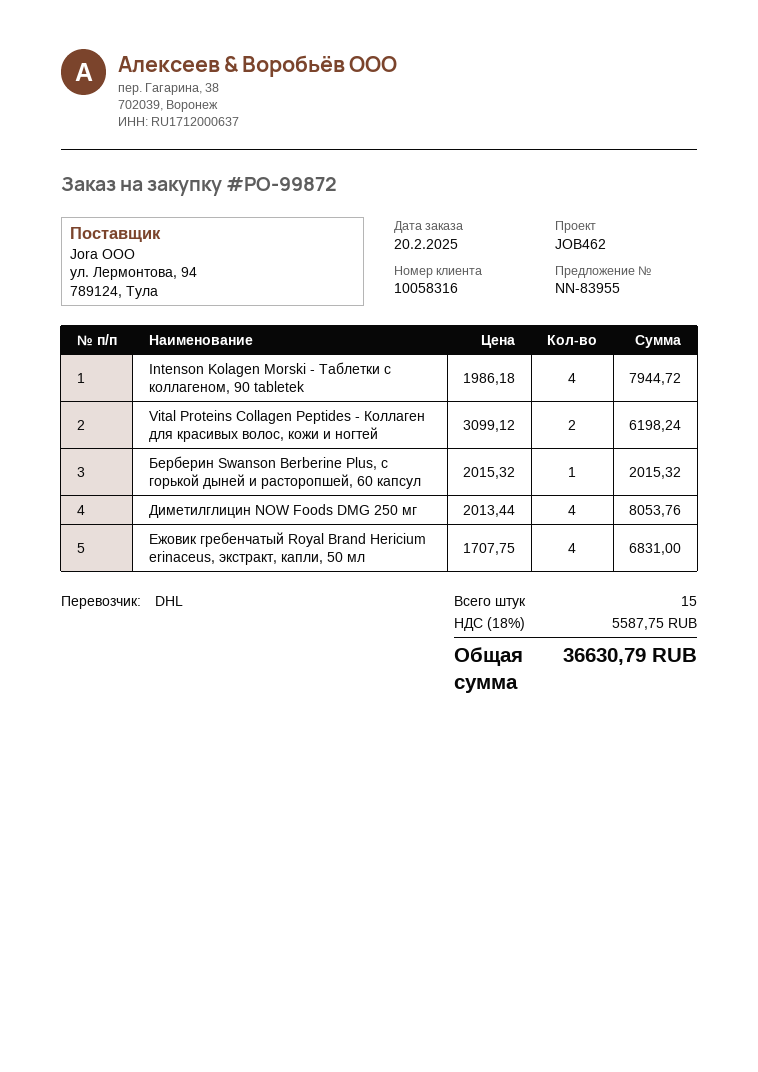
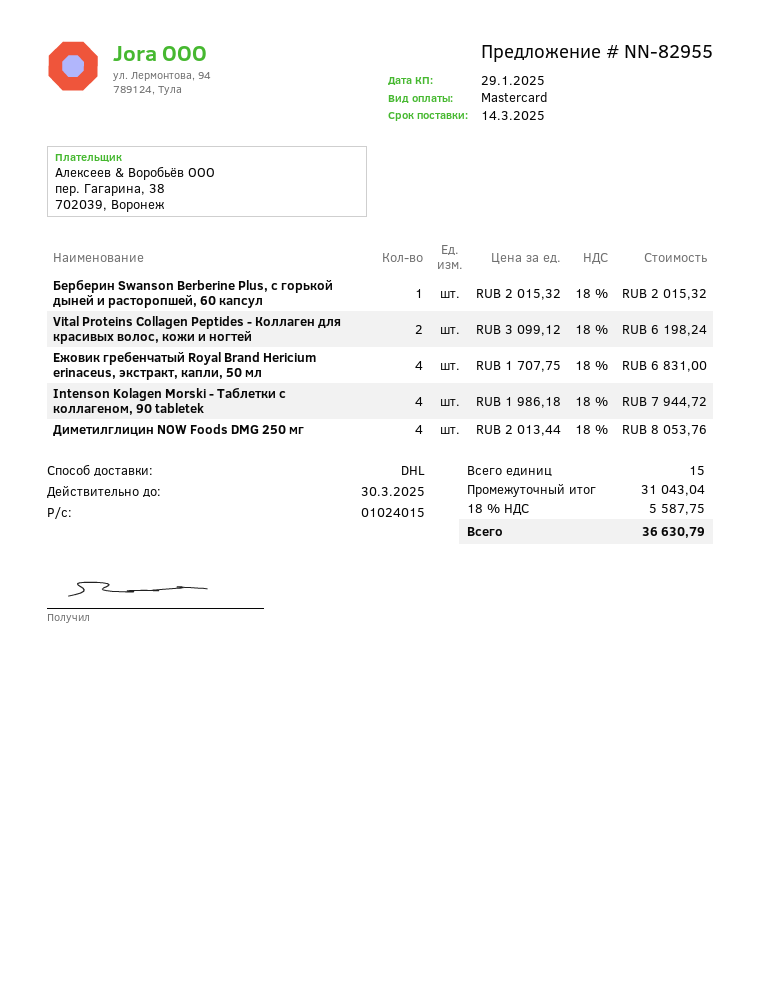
quote number: NN-83955 -> NN-82955

